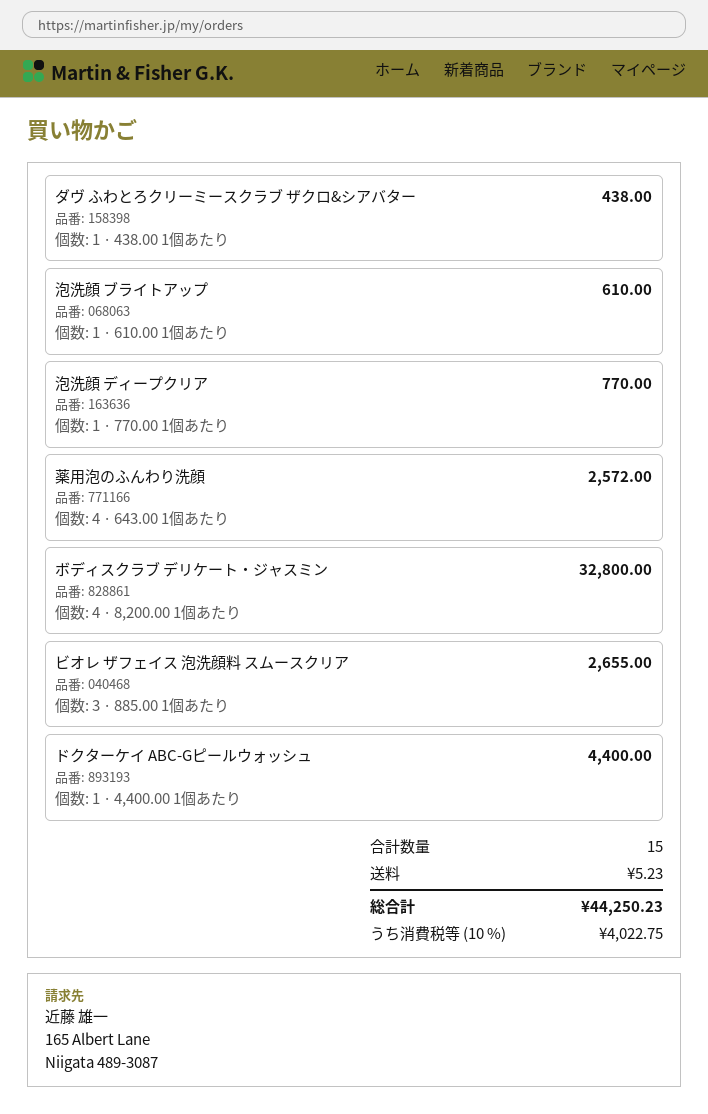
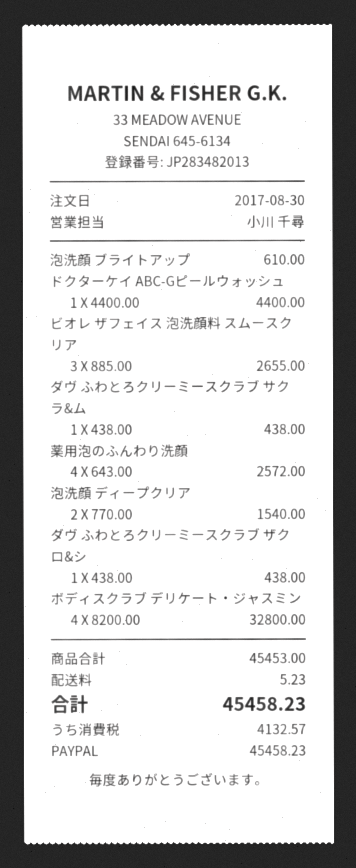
泡洗顔 ディープクリア: 1 x 770.00 = 770.00 -> 2 x 770.00 = 1540.00
ダヴ ふわとろクリーミースクラブ サクラ&ム: none -> 1 x 438.00 = 438.00
tax: 4022.75 -> 4132.57
total: 44250.23 -> 45458.23

